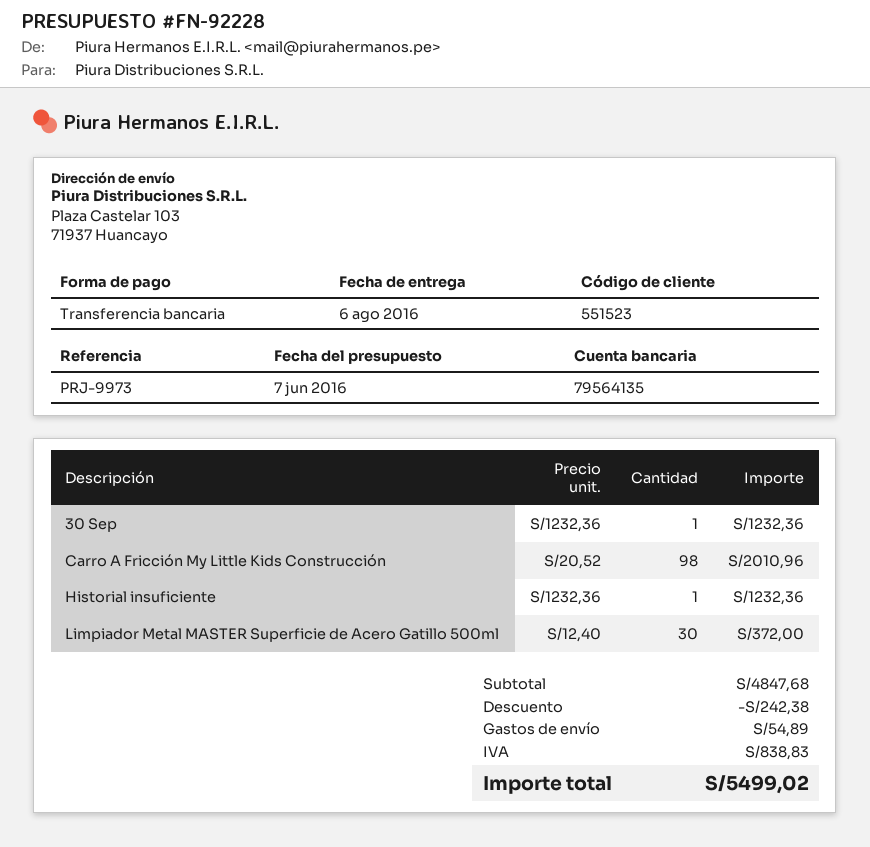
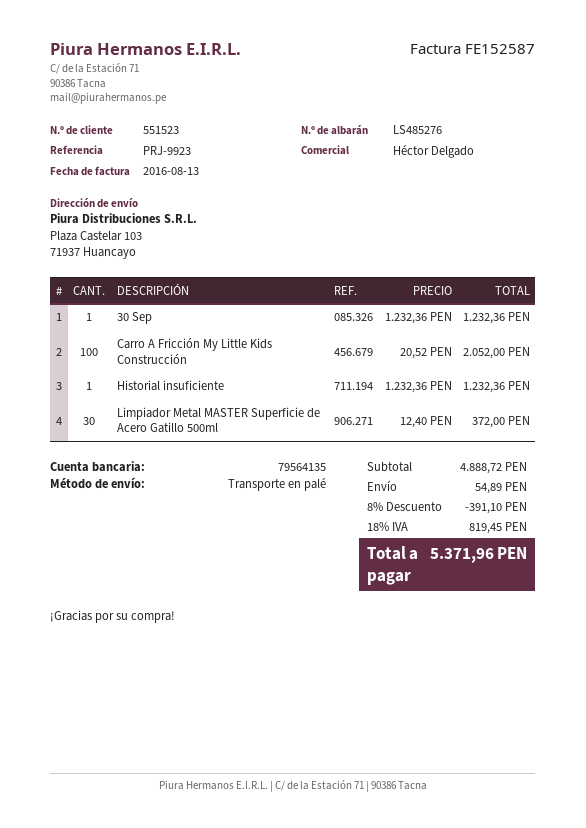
reference: PRJ-9973 -> PRJ-9923
Carro A Fricción My Little Kids Construcción: 98 x 20.52 = 2010.96 -> 100 x 20.52 = 2052.00
subtotal: 4847.68 -> 4888.72
discount: 242.38 -> 391.10
tax: 838.83 -> 819.45
total: 5499.02 -> 5371.96

